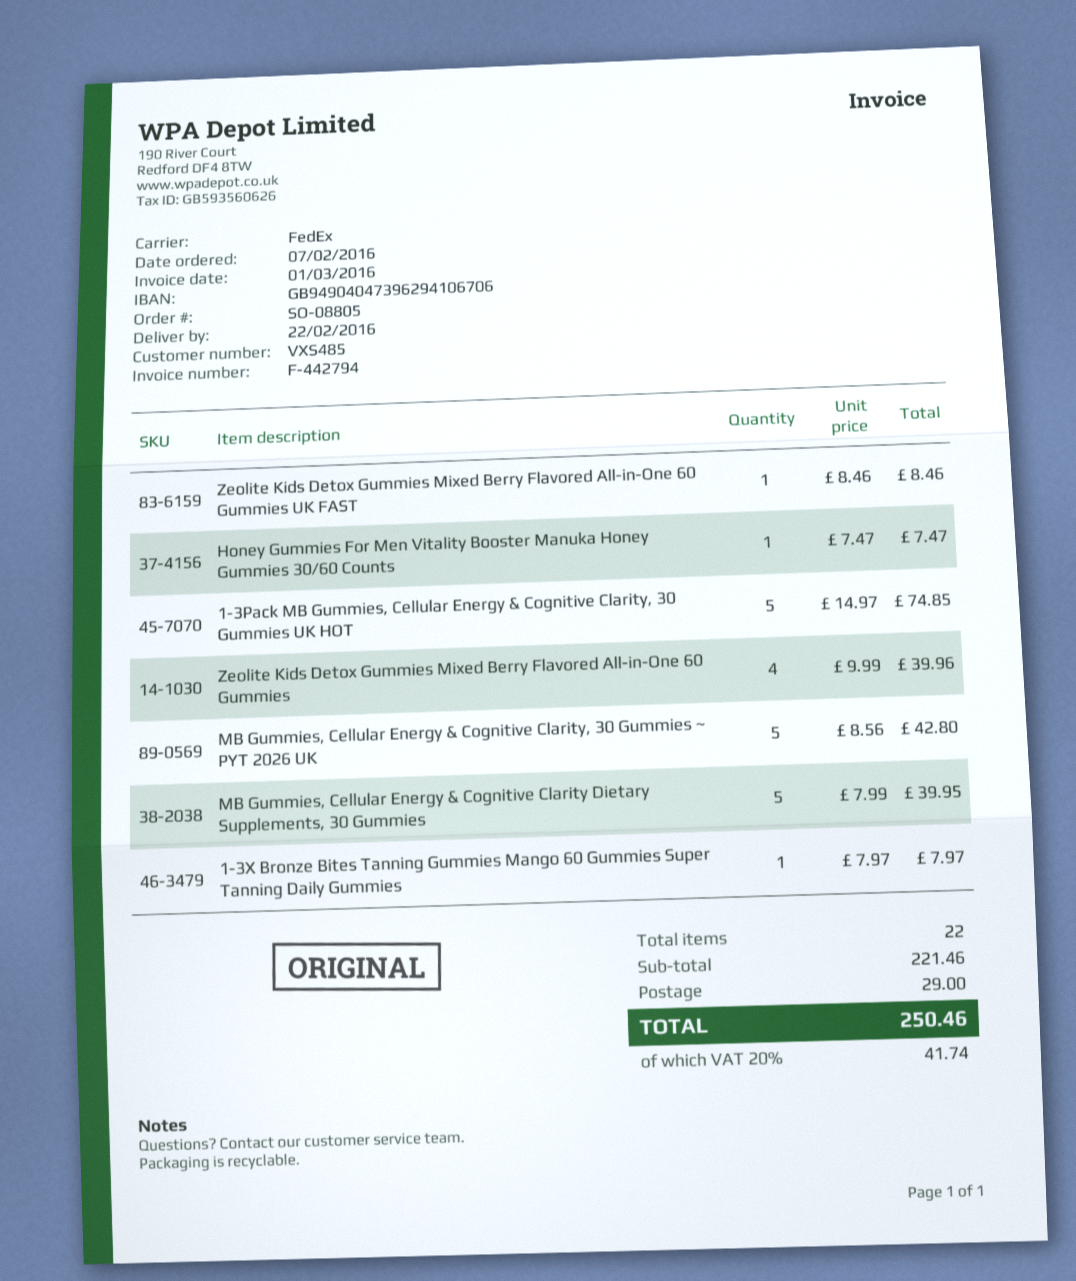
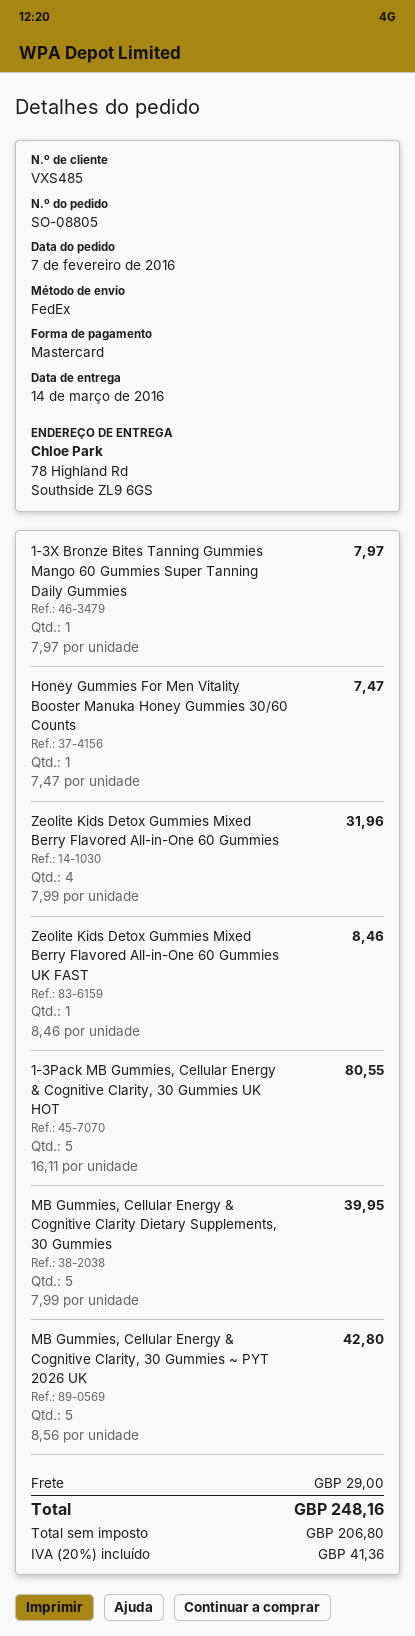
delivery date: 2016-02-22 -> 2016-03-14
1-3Pack MB Gummies, Cellular Energy & Cognitive Clarity, 30 Gummies UK HOT: 5 x 14.97 = 74.85 -> 5 x 16.11 = 80.55
Zeolite Kids Detox Gummies Mixed Berry Flavored All-in-One 60 Gummies: 4 x 9.99 = 39.96 -> 4 x 7.99 = 31.96
tax: 20% = 41.74 -> 20% = 41.36
total: 250.46 -> 248.16

